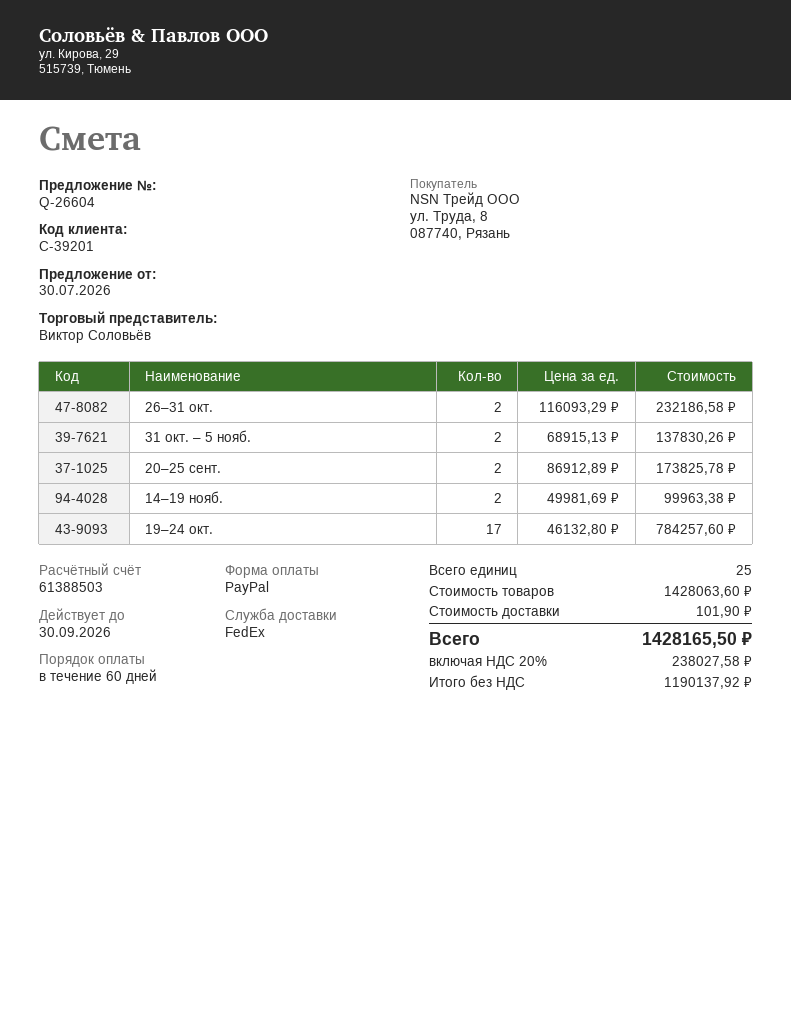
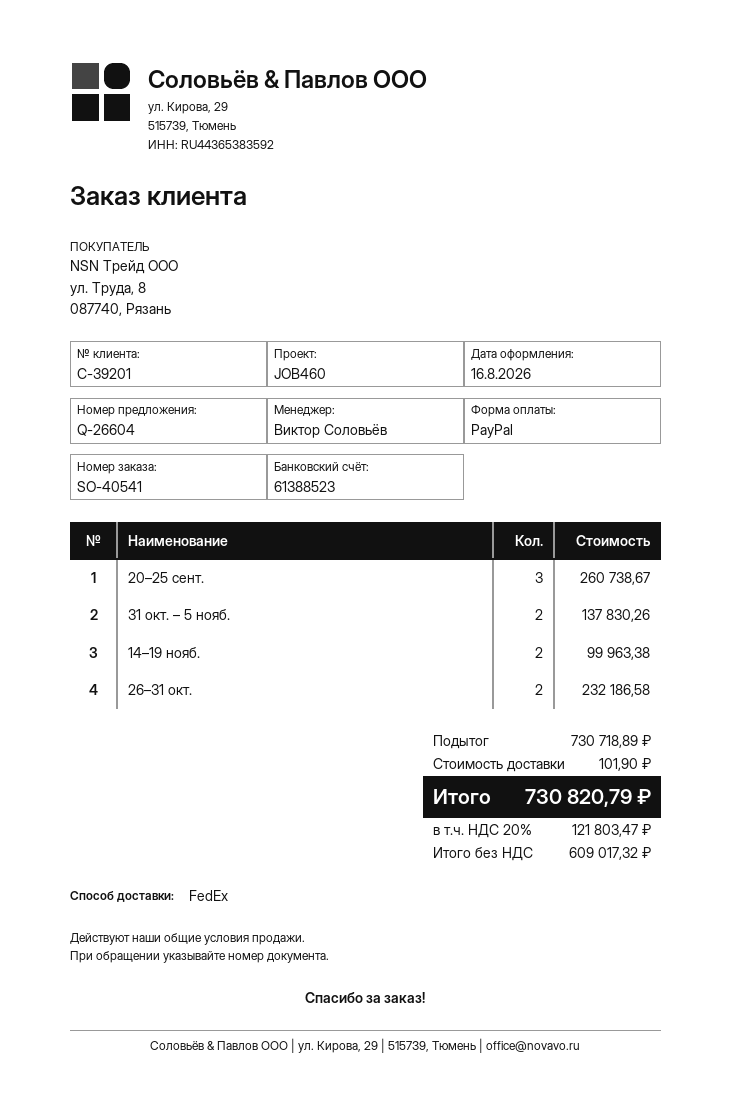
bank account: 61388503 -> 61388523
20–25 сент.: 2 for 173825.78 -> 3 for 260738.67
19–24 окт.: 17 for 784257.60 -> none
subtotal: 1428063.60 -> 730718.89
net: 1190137.92 -> 609017.32
tax: 20% = 238027.58 -> 20% = 121803.47
total: 1428165.50 -> 730820.79

